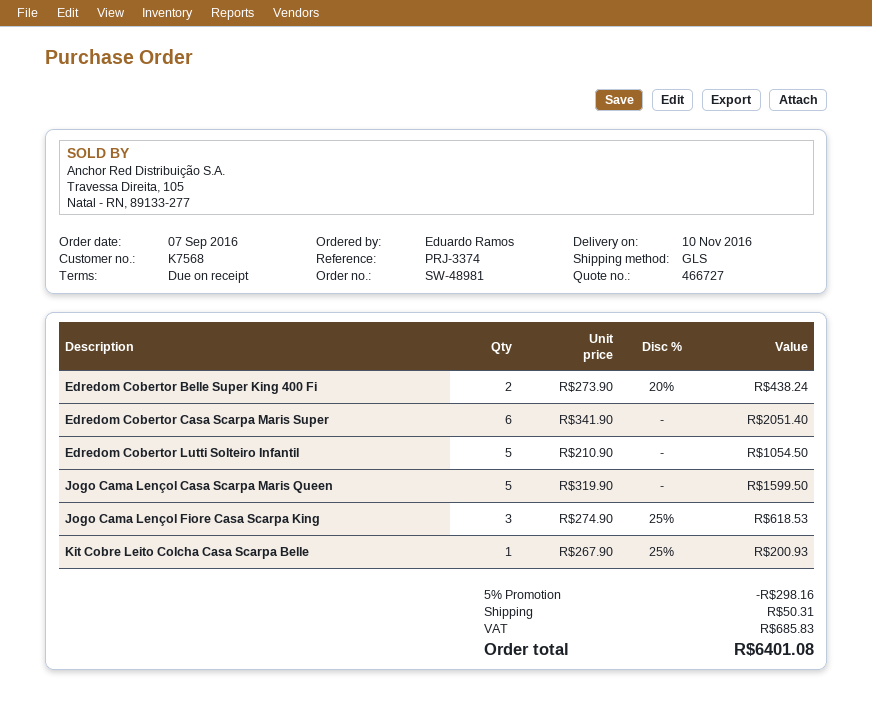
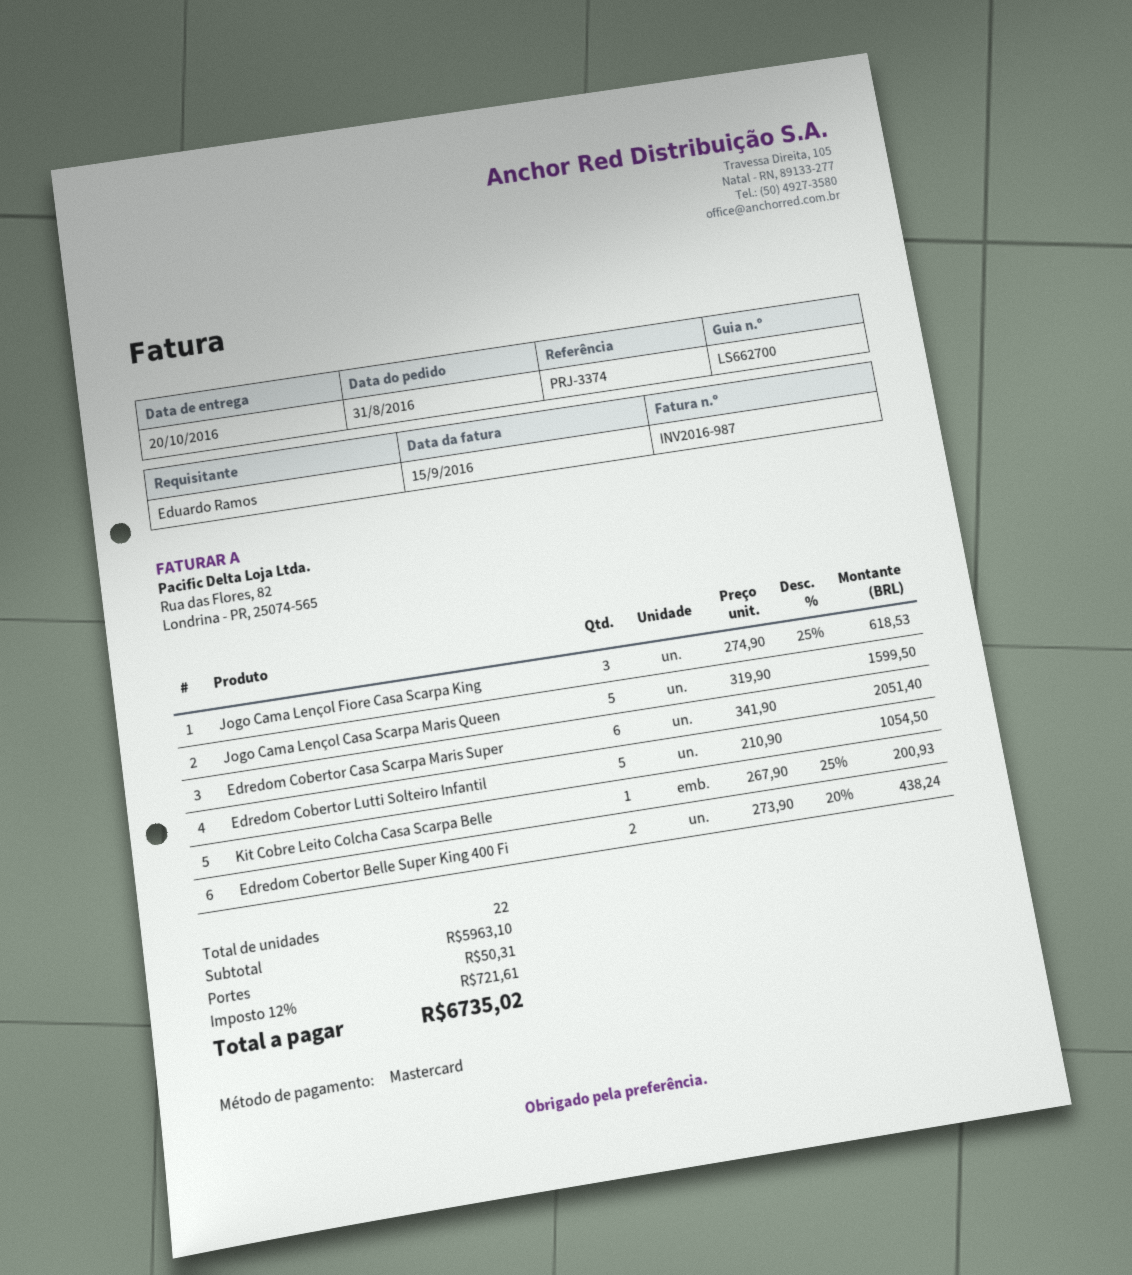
order date: 2016-09-07 -> 2016-08-31
delivery date: 2016-11-10 -> 2016-10-20
discount: 5% = 298.16 -> none
tax: 685.83 -> 721.61
total: 6401.08 -> 6735.02

